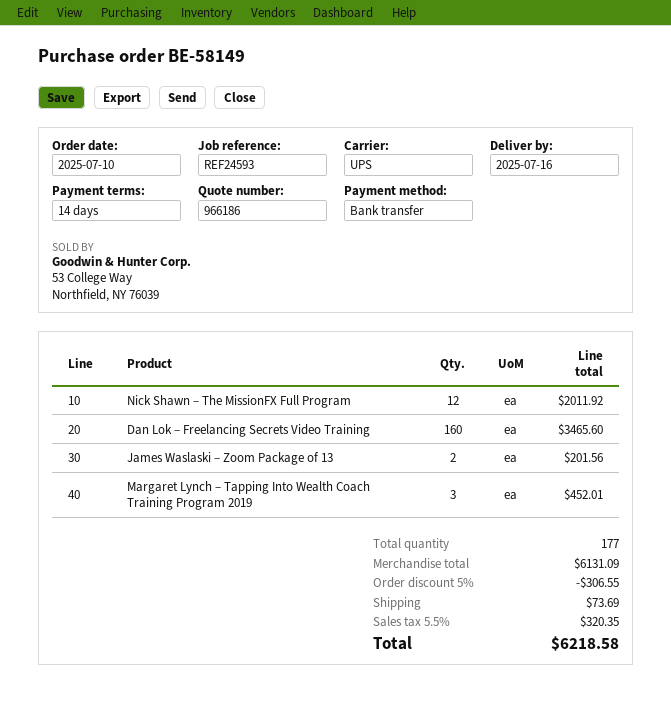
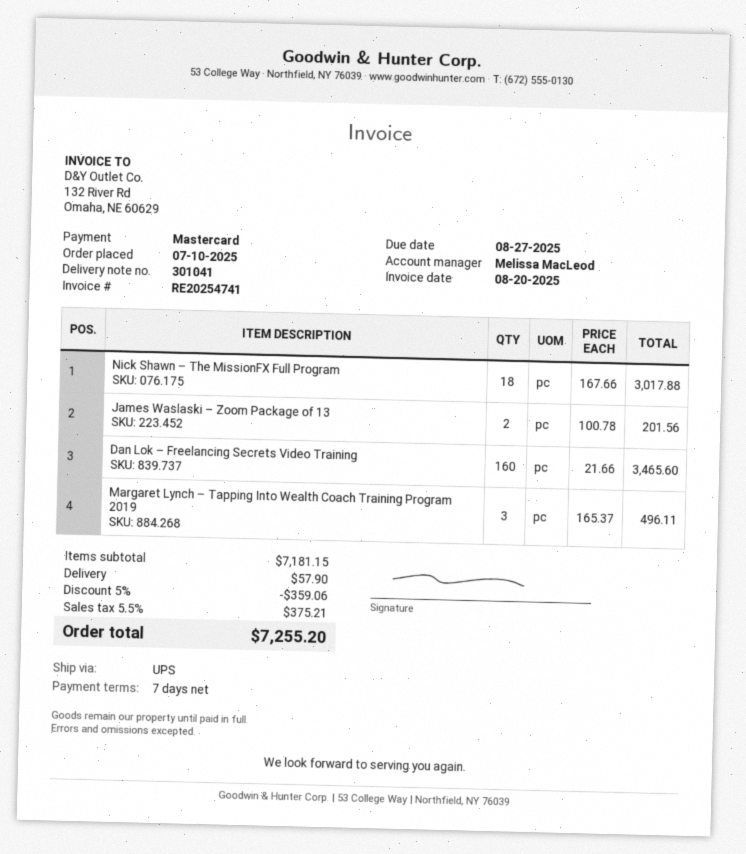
payment terms: 14 days -> 7 days
payment method: bank transfer -> Mastercard
Nick Shawn – The MissionFX Full Program: 12 for 2011.92 -> 18 for 3017.88
Margaret Lynch – Tapping Into Wealth Coach Training Program 2019: 3 for 452.01 -> 3 for 496.11
subtotal: 6131.09 -> 7181.15
discount: 5% = 306.55 -> 5% = 359.06
shipping: 73.69 -> 57.90
tax: 5.5% = 320.35 -> 5.5% = 375.21
total: 6218.58 -> 7255.20

